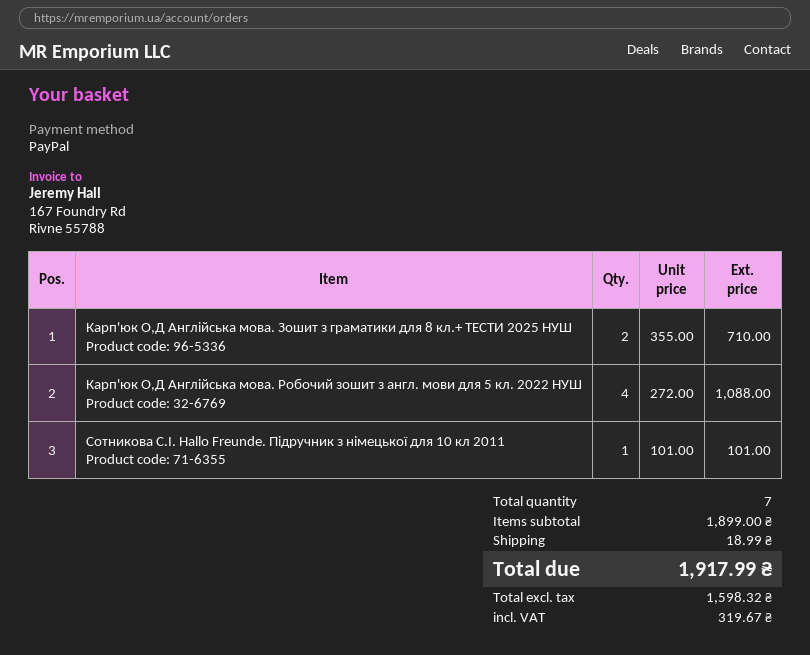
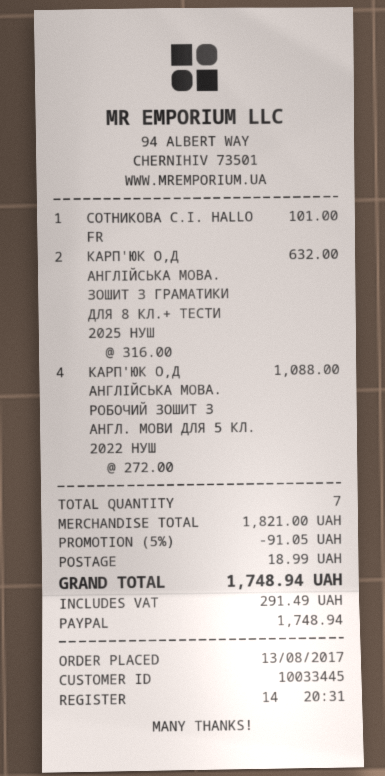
Карп'юк О,Д Англійська мова. Зошит з граматики для 8 кл.+ ТЕСТИ 2025 НУШ: 2 x 355.00 = 710.00 -> 2 x 316.00 = 632.00
subtotal: 1899.00 -> 1821.00
discount: none -> 5% = 91.05
tax: 319.67 -> 291.49
total: 1917.99 -> 1748.94

